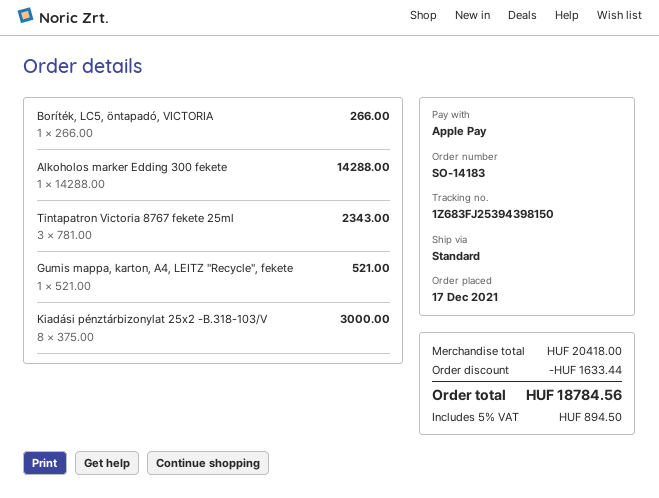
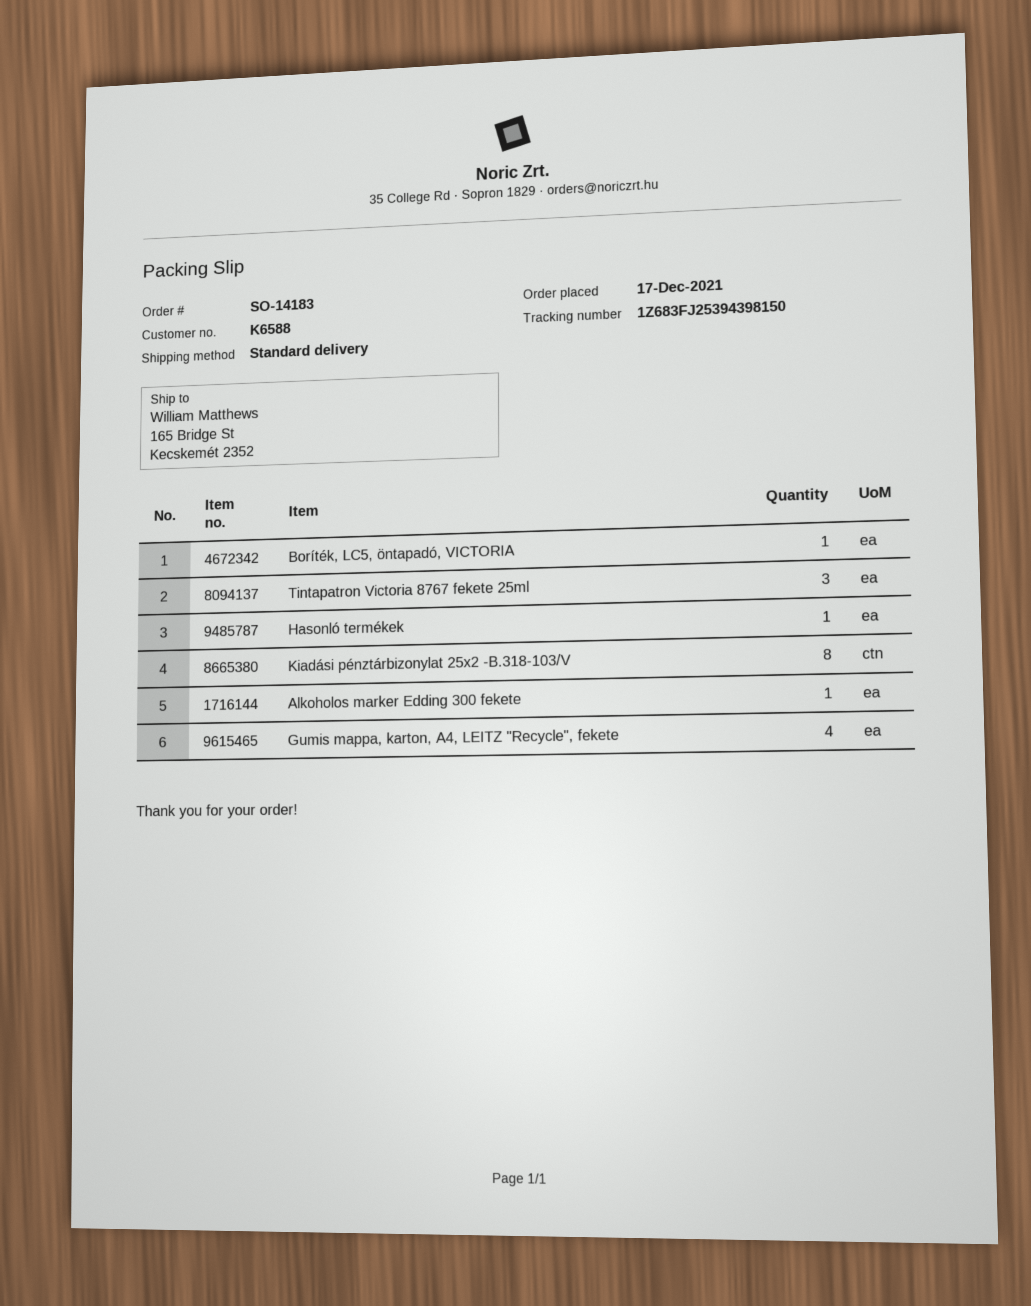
Gumis mappa, karton, A4, LEITZ "Recycle", fekete: 1 -> 4
Hasonló termékek: none -> 1

